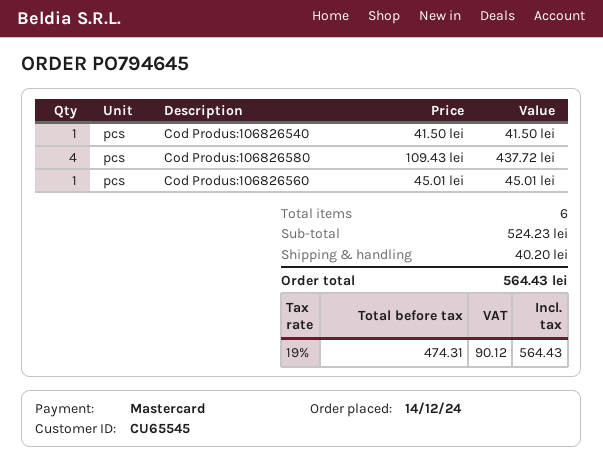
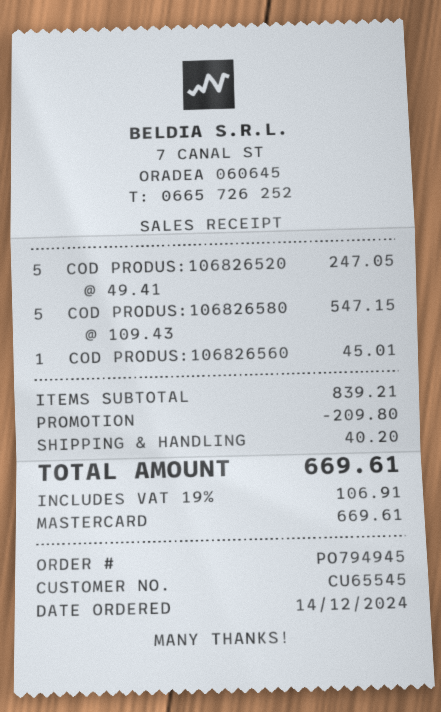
order number: PO794645 -> PO794945
Cod Produs:106826540: 1 x 41.50 = 41.50 -> none
Cod Produs:106826580: 4 x 109.43 = 437.72 -> 5 x 109.43 = 547.15
COD PRODUS:106826520: none -> 5 x 49.41 = 247.05
subtotal: 524.23 -> 839.21
discount: none -> 209.80
tax: 19% = 90.12 -> 19% = 106.91
total: 564.43 -> 669.61

